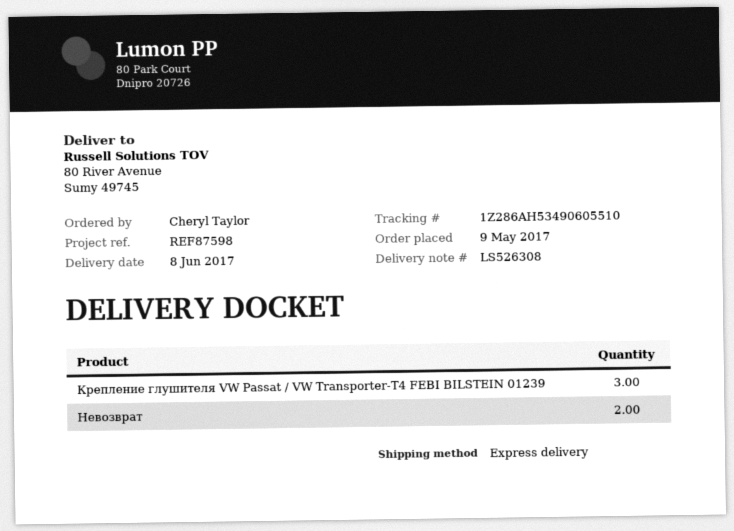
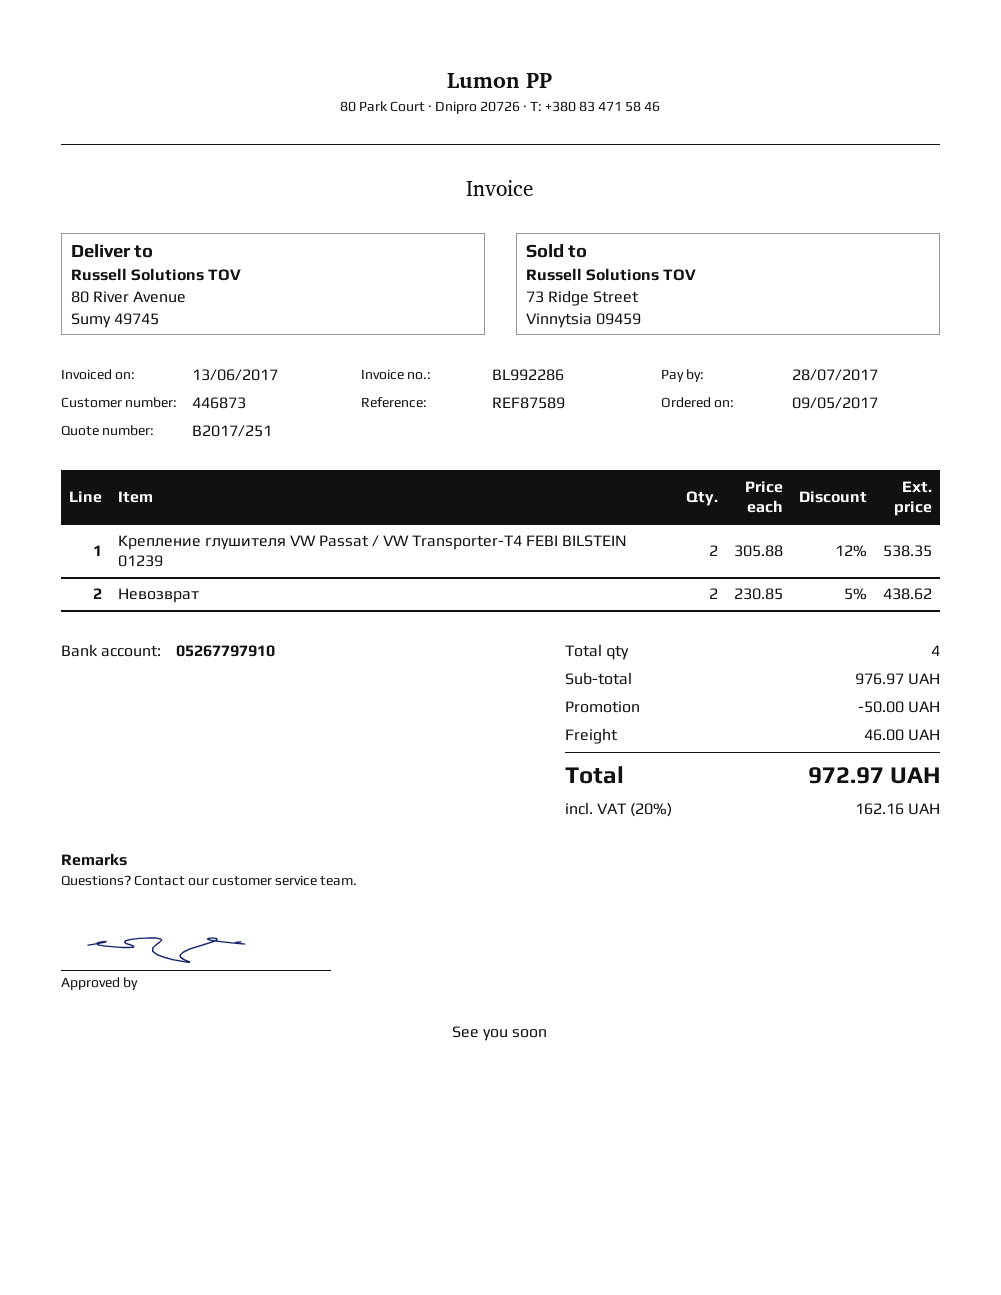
reference: REF87598 -> REF87589
Крепление глушителя VW Passat / VW Transporter-T4 FEBI BILSTEIN 01239: 3 -> 2

